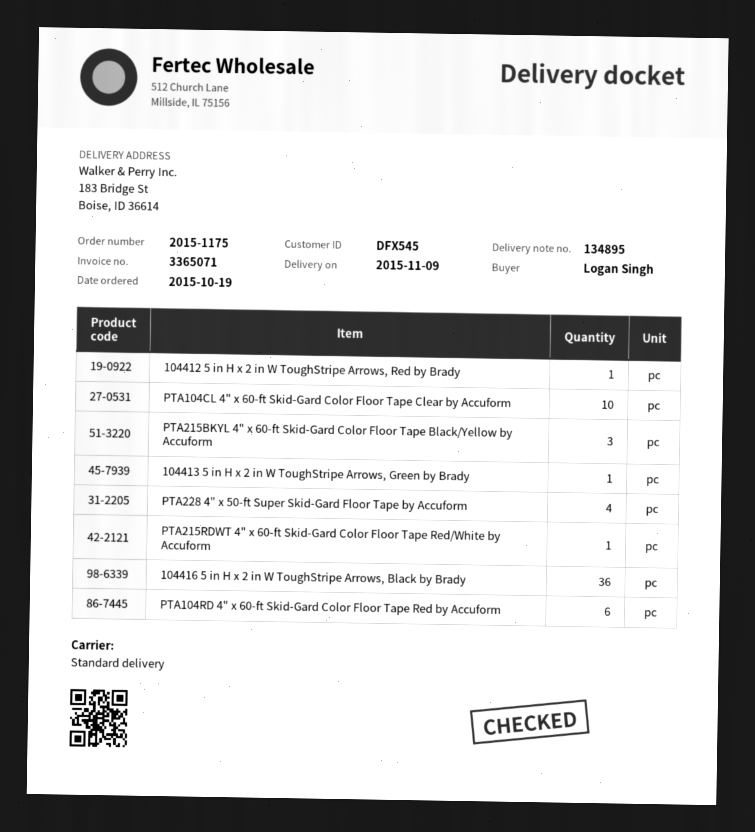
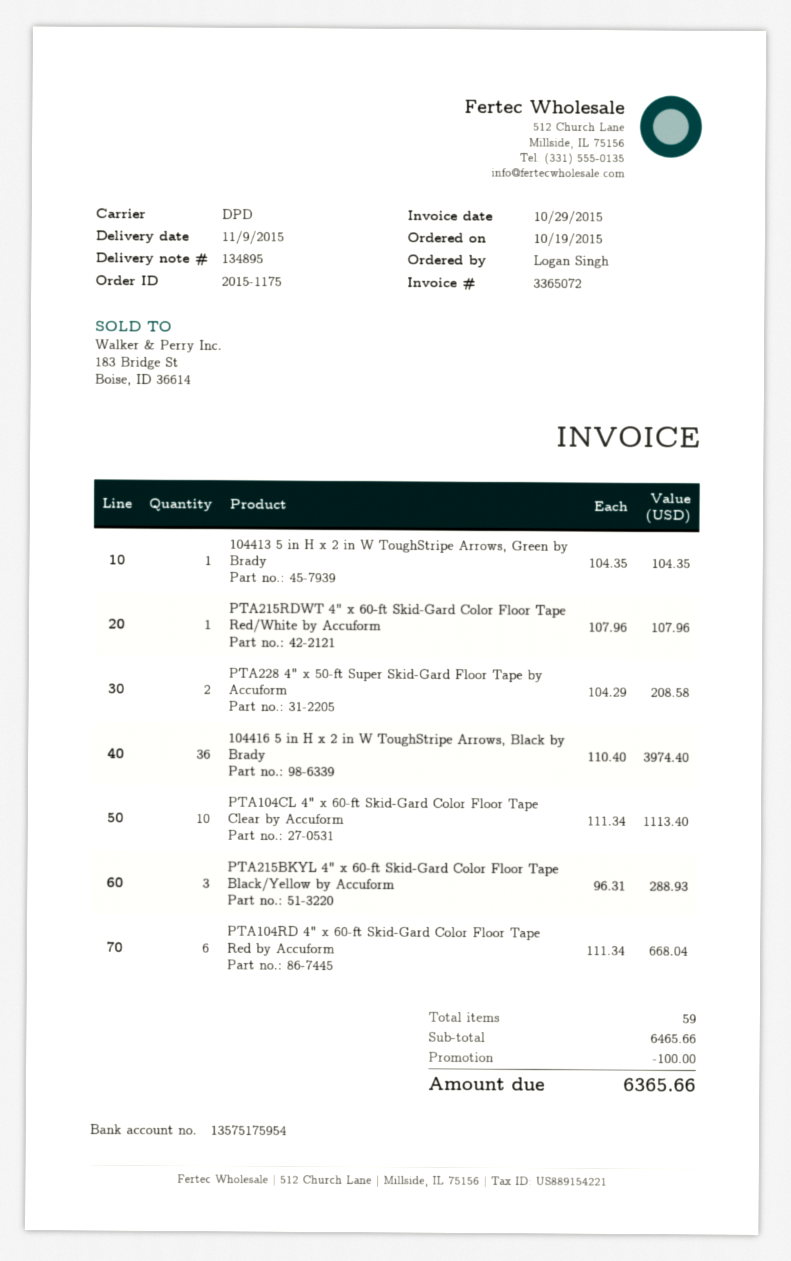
invoice number: 3365071 -> 3365072
shipping method: standard -> DPD
104412 5 in H x 2 in W ToughStripe Arrows, Red by Brady: 1 -> none
PTA228 4" x 50-ft Super Skid-Gard Floor Tape by Accuform: 4 -> 2

